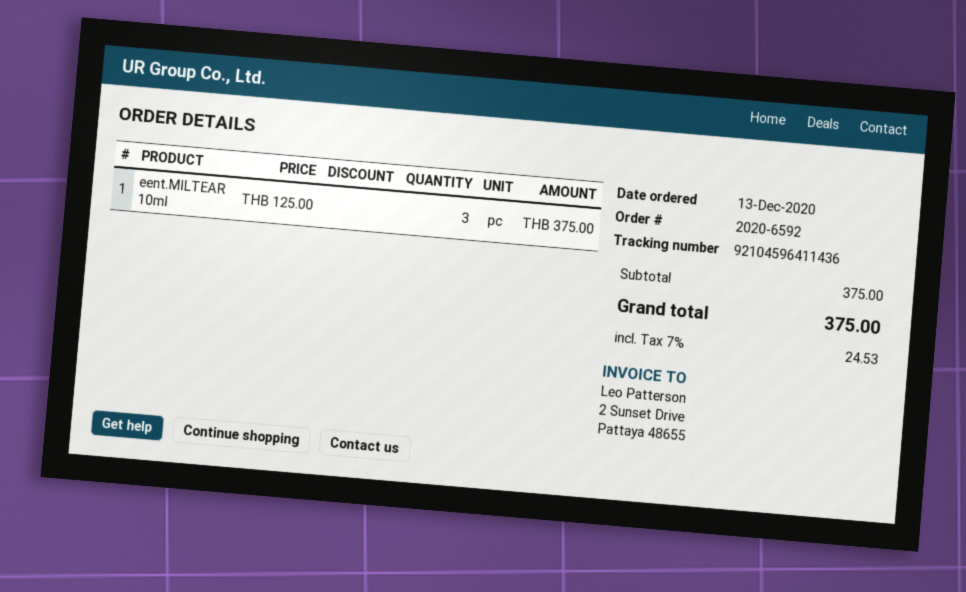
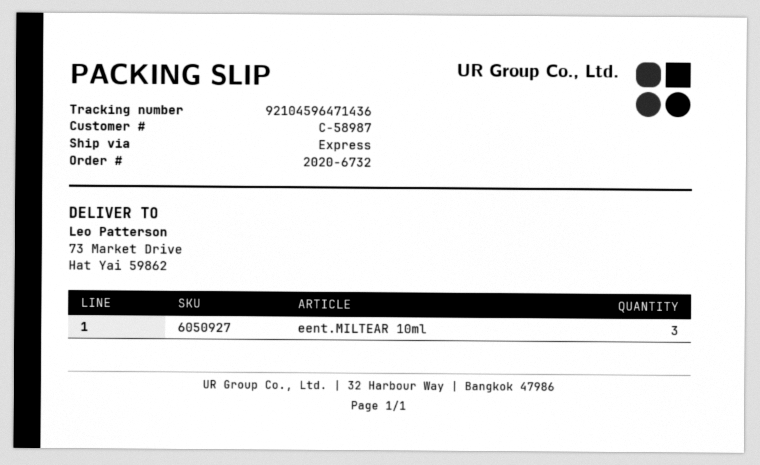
order number: 2020-6592 -> 2020-6732
tracking number: 92104596411436 -> 92104596471436

